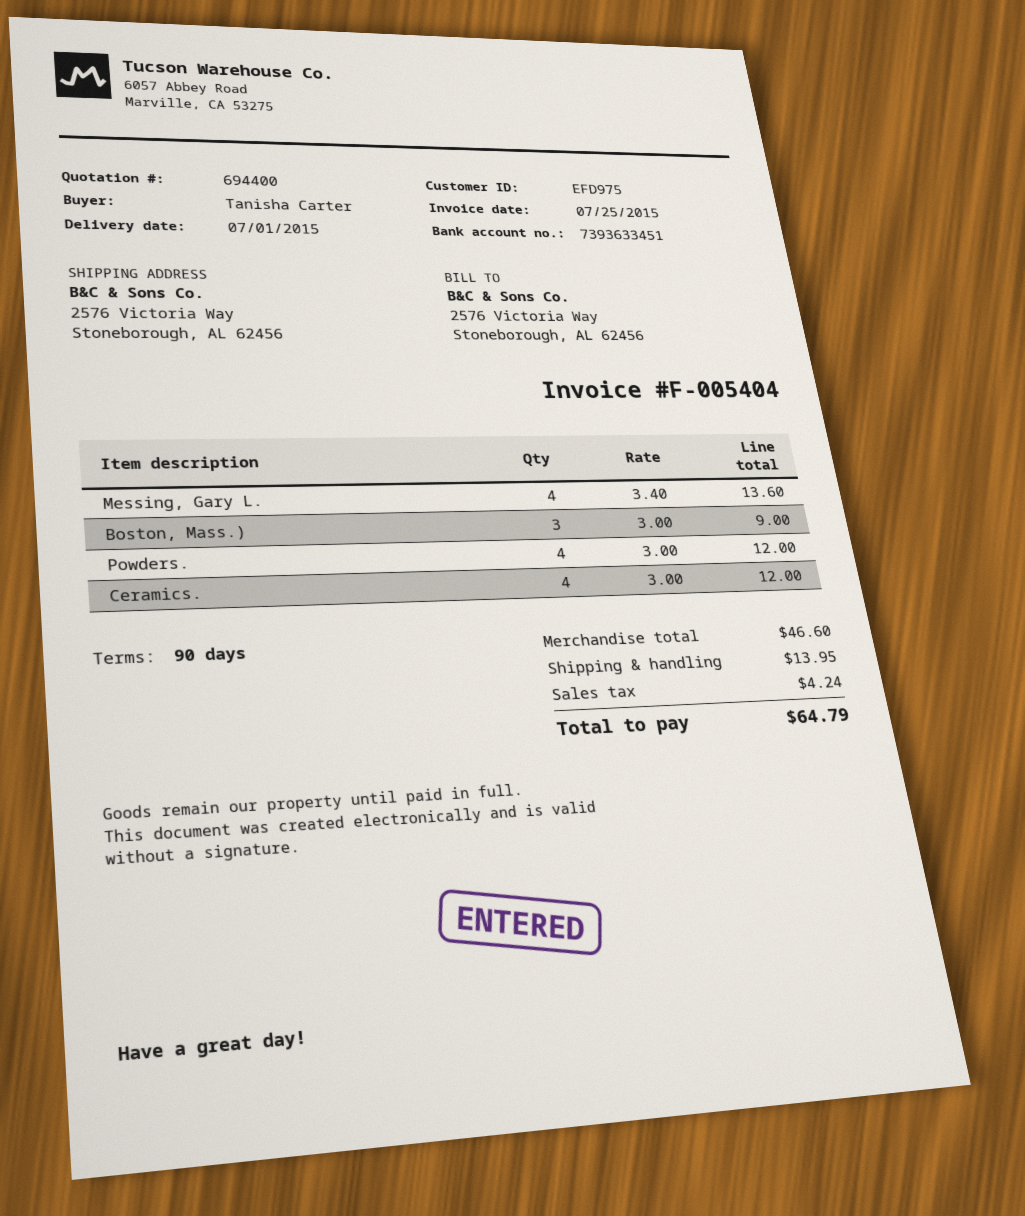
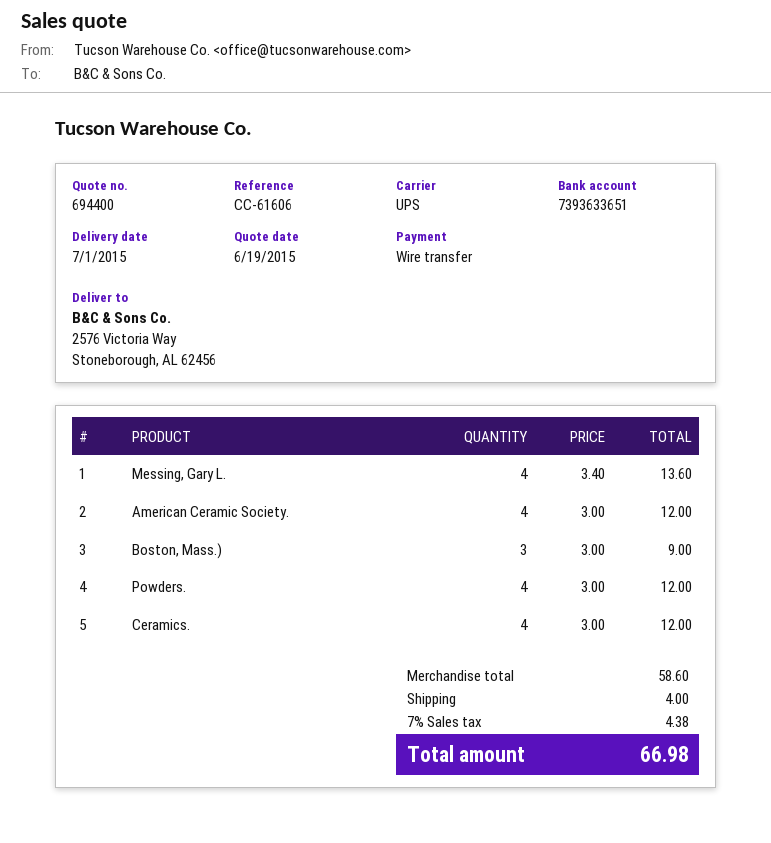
bank account: 7393633451 -> 7393633651
American Ceramic Society.: none -> 4 x 3.00 = 12.00
subtotal: 46.60 -> 58.60
shipping: 13.95 -> 4.00
tax: 4.24 -> 4.38
total: 64.79 -> 66.98

